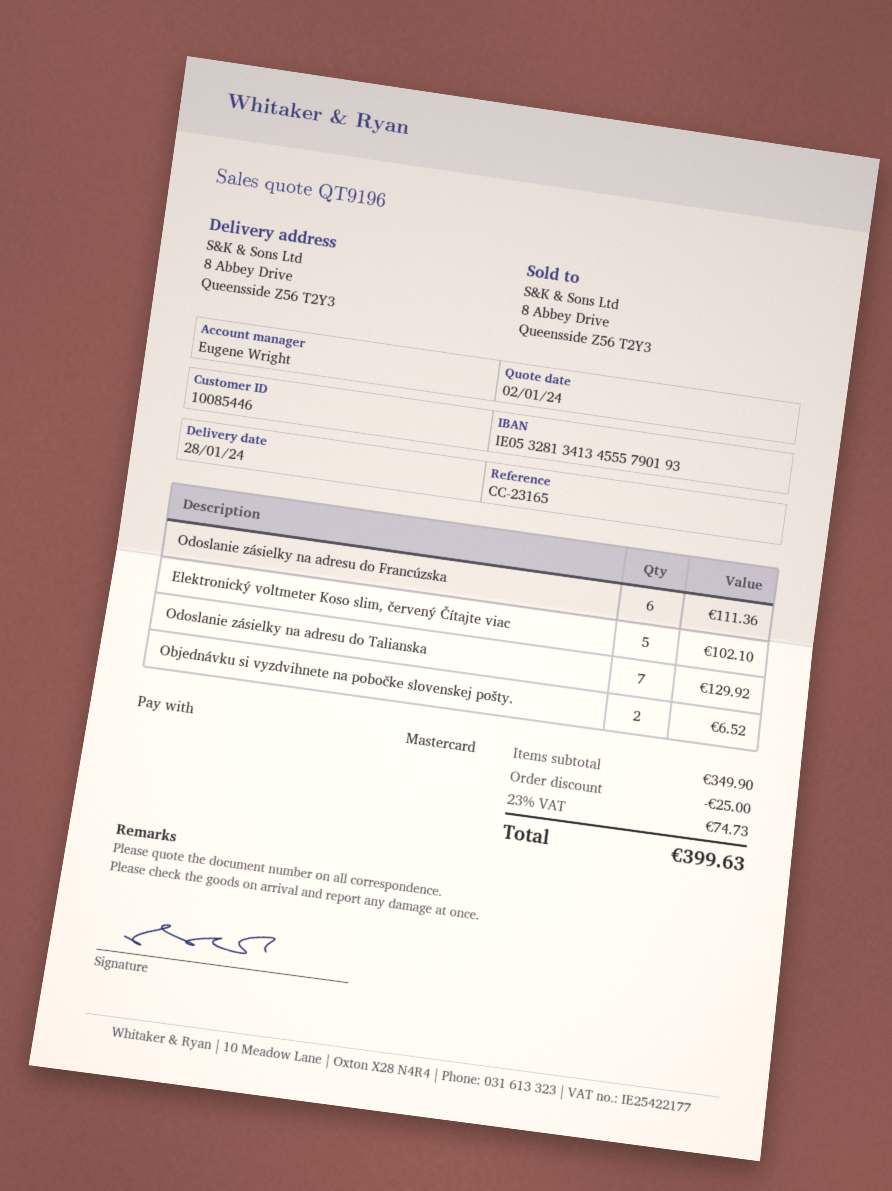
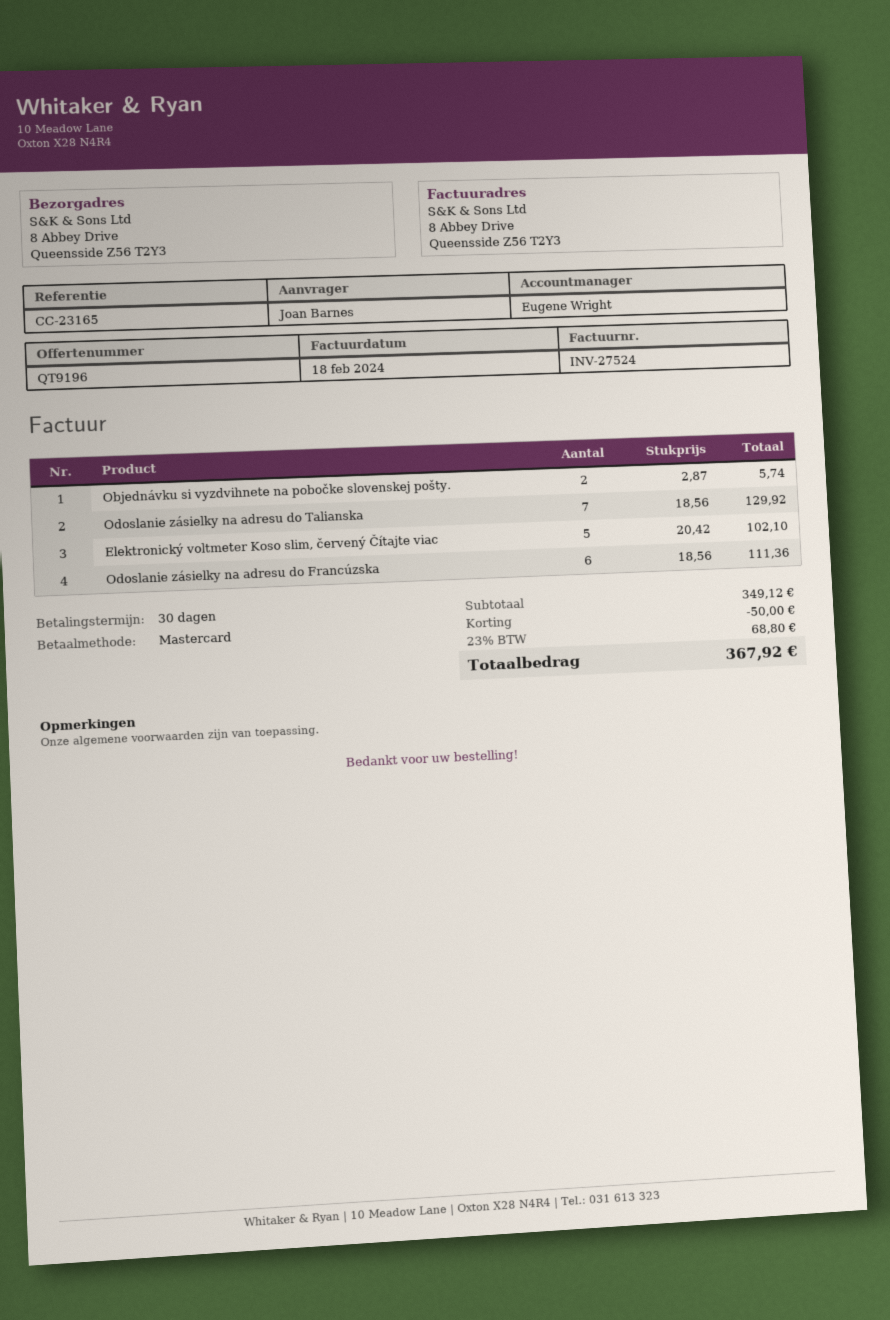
Objednávku si vyzdvihnete na pobočke slovenskej pošty.: 2 for 6.52 -> 2 for 5.74
subtotal: 349.90 -> 349.12
discount: 25.00 -> 50.00
tax: 23% = 74.73 -> 23% = 68.80
total: 399.63 -> 367.92

